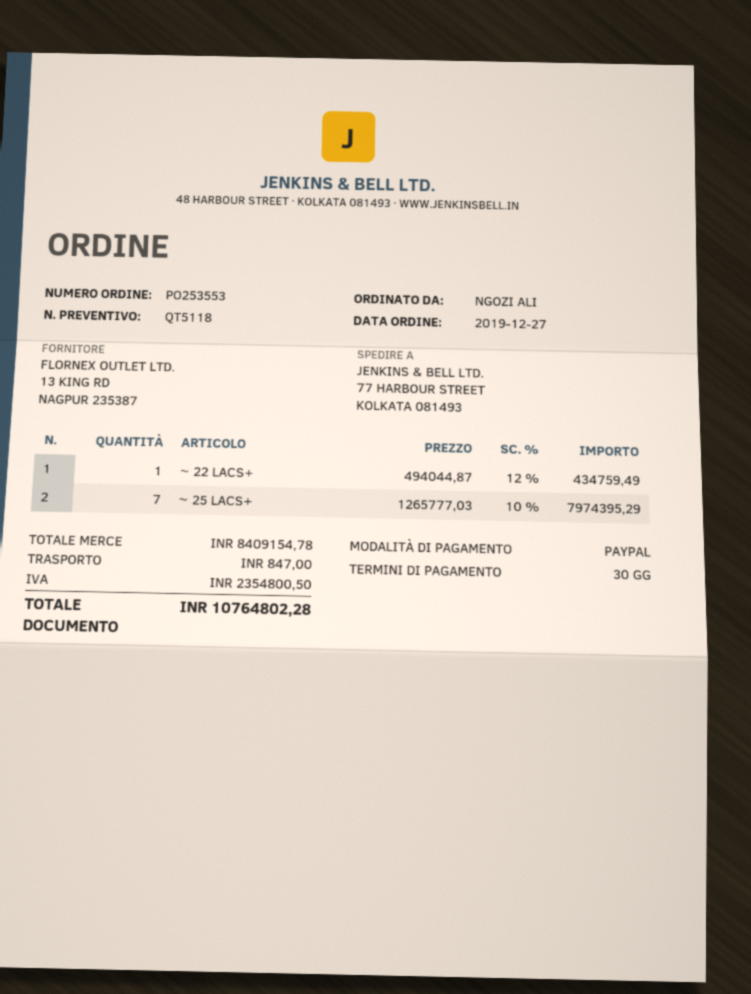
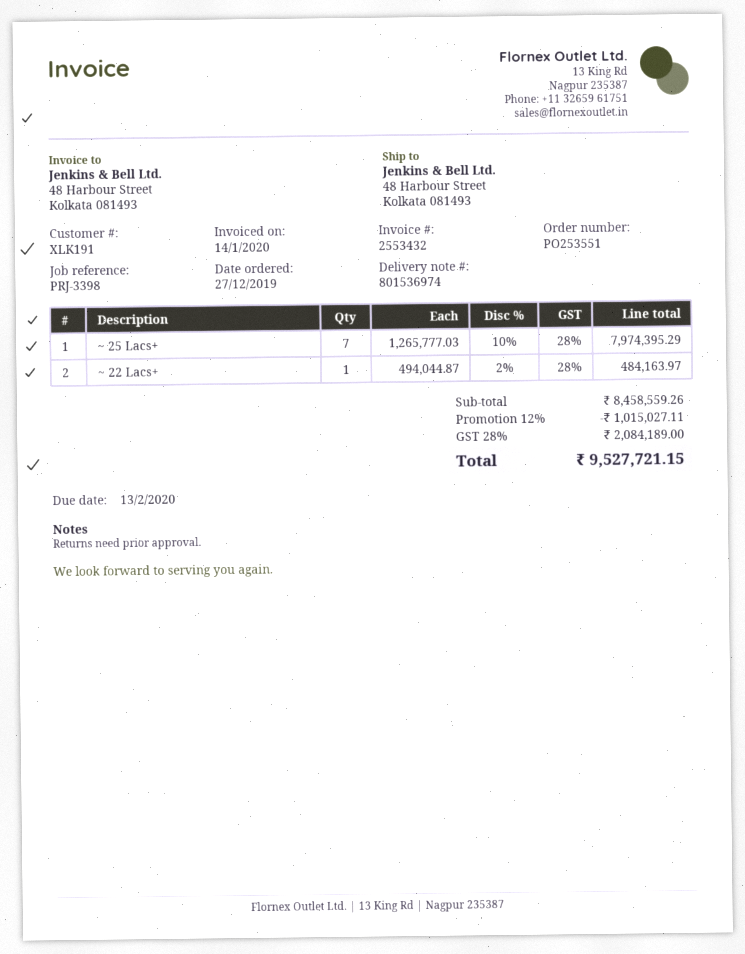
order number: PO253553 -> PO253551
ship to: 77 HARBOUR STREET, KOLKATA 081493 -> 48 Harbour Street, Kolkata 081493
~ 22 LACS+: 1 x 494044.87 - 12% = 434759.49 -> 1 x 494044.87 - 2% = 484163.97
subtotal: 8409154.78 -> 8458559.26
discount: none -> 12% = 1015027.11
shipping: 847.00 -> none
tax: 2354800.50 -> 2084189.00
total: 10764802.28 -> 9527721.15

